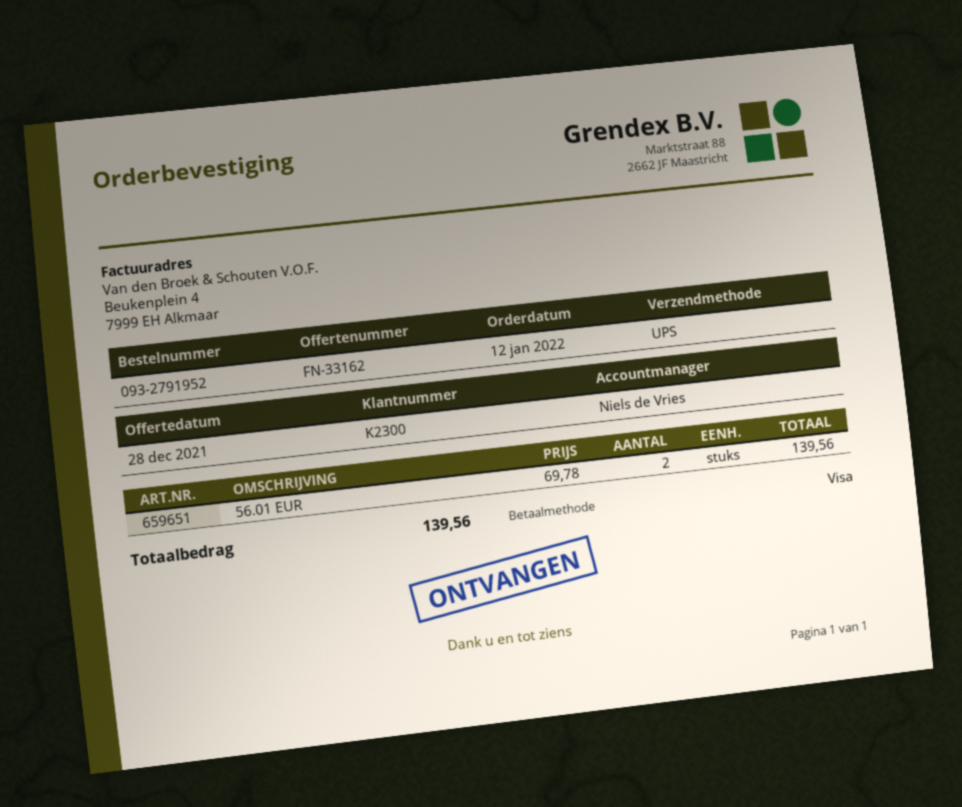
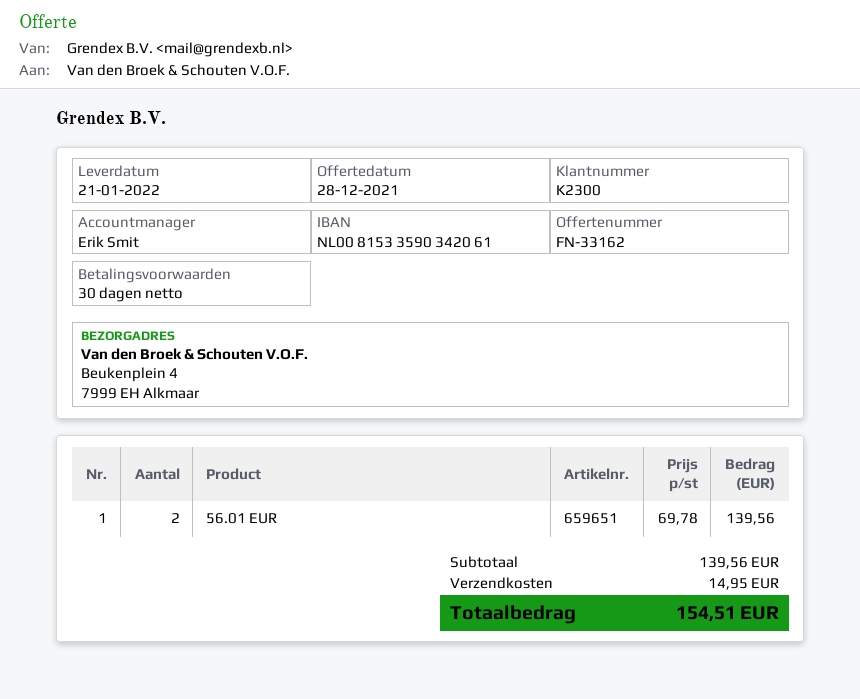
sales rep: Niels de Vries -> Erik Smit
shipping: none -> 14.95
total: 139.56 -> 154.51

